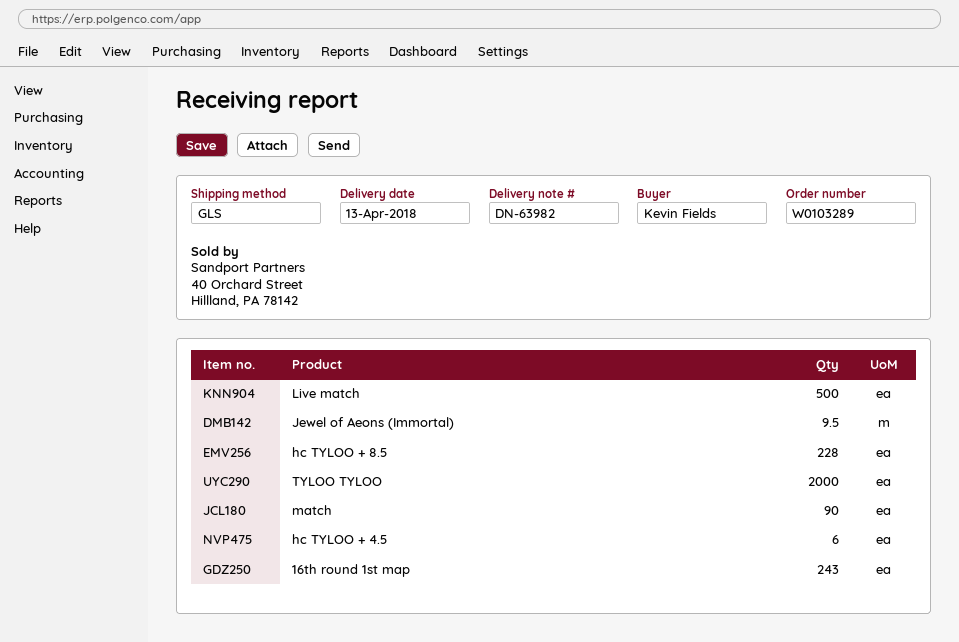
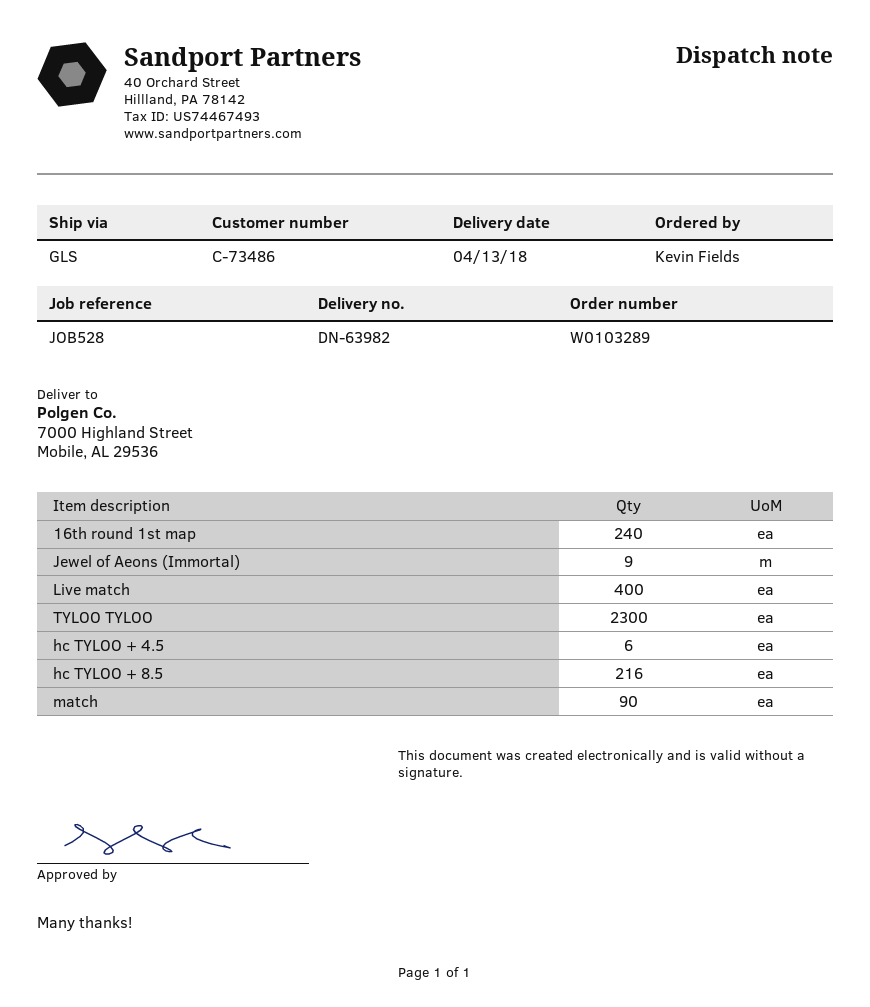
Live match: 500 -> 400
Jewel of Aeons (Immortal): 9.5 -> 9
hc TYLOO + 8.5: 228 -> 216
TYLOO TYLOO: 2000 -> 2300
16th round 1st map: 243 -> 240

